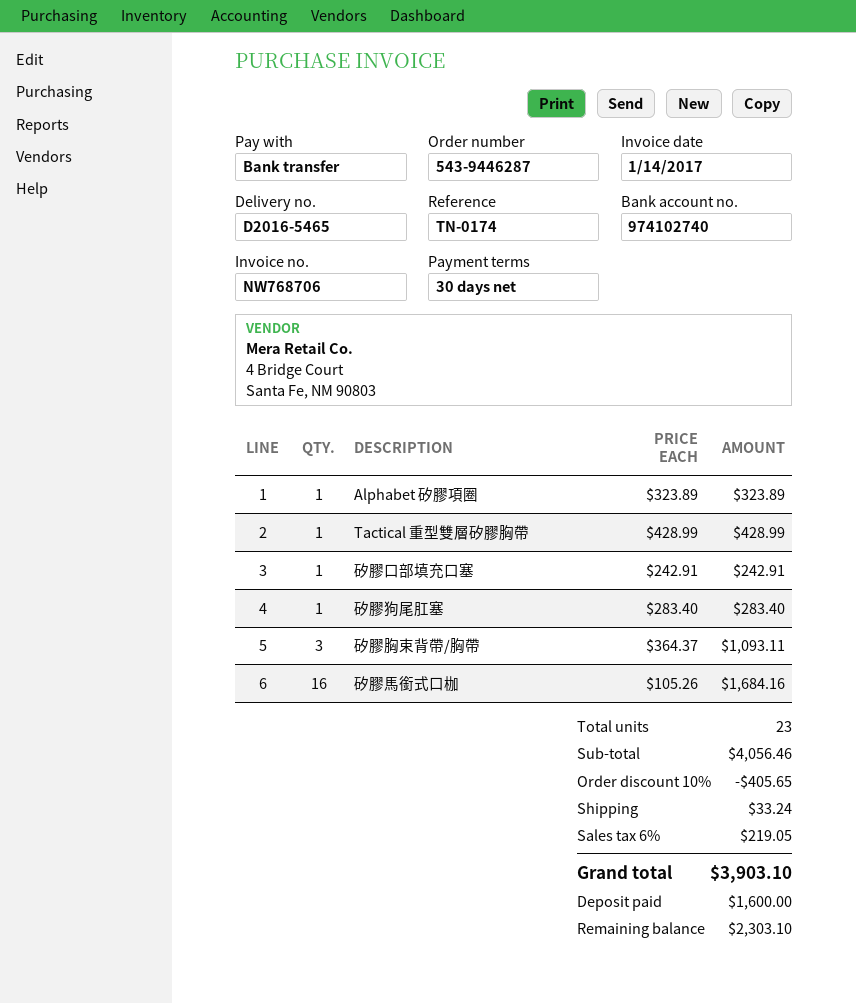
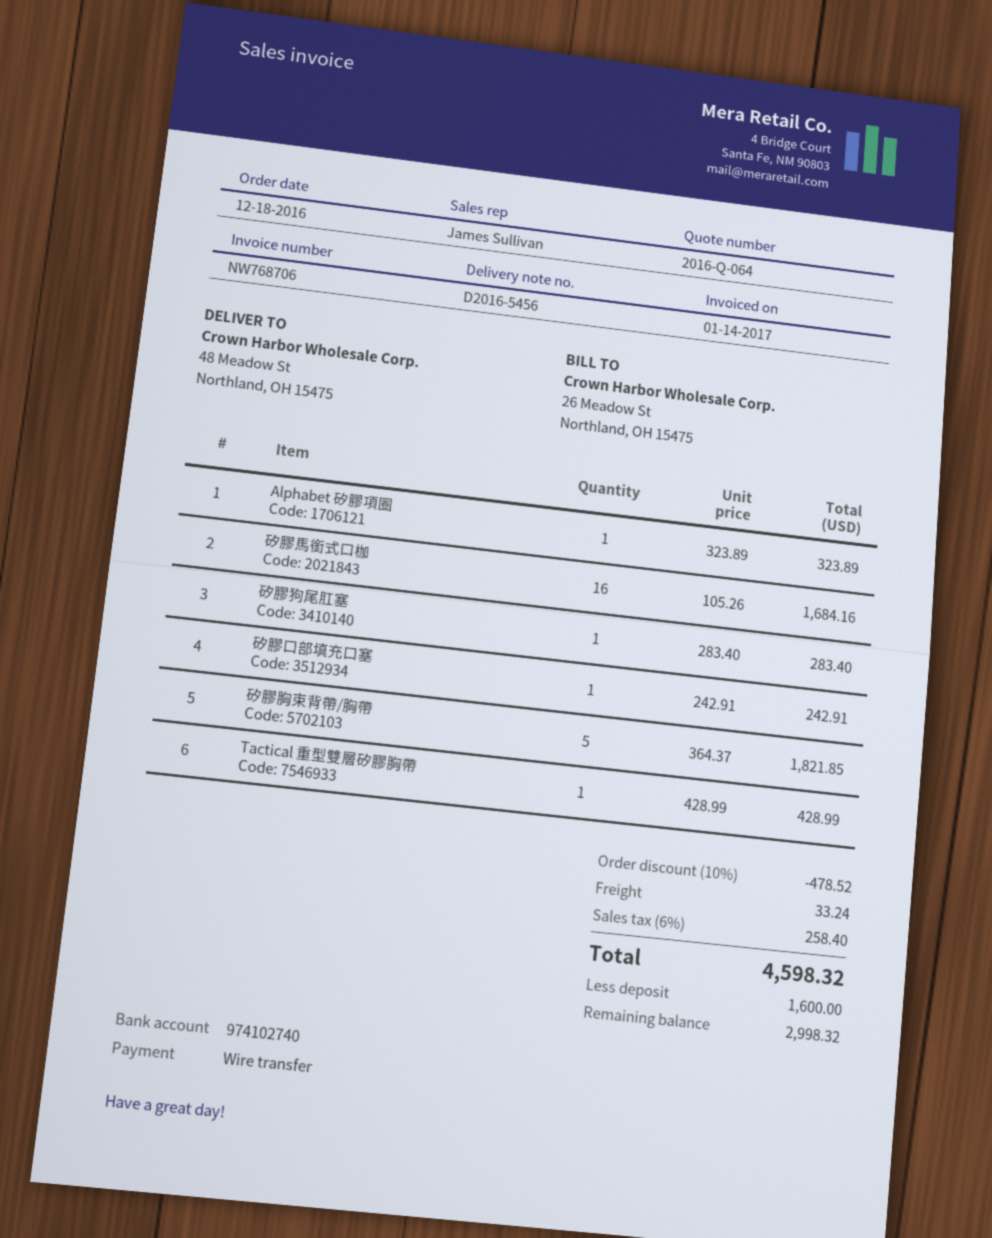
delivery note number: D2016-5465 -> D2016-5456
矽膠胸束背帶/胸帶: 3 x 364.37 = 1093.11 -> 5 x 364.37 = 1821.85
discount: 10% = 405.65 -> 10% = 478.52
tax: 6% = 219.05 -> 6% = 258.40
total: 3903.10 -> 4598.32
balance: 2303.10 -> 2998.32

